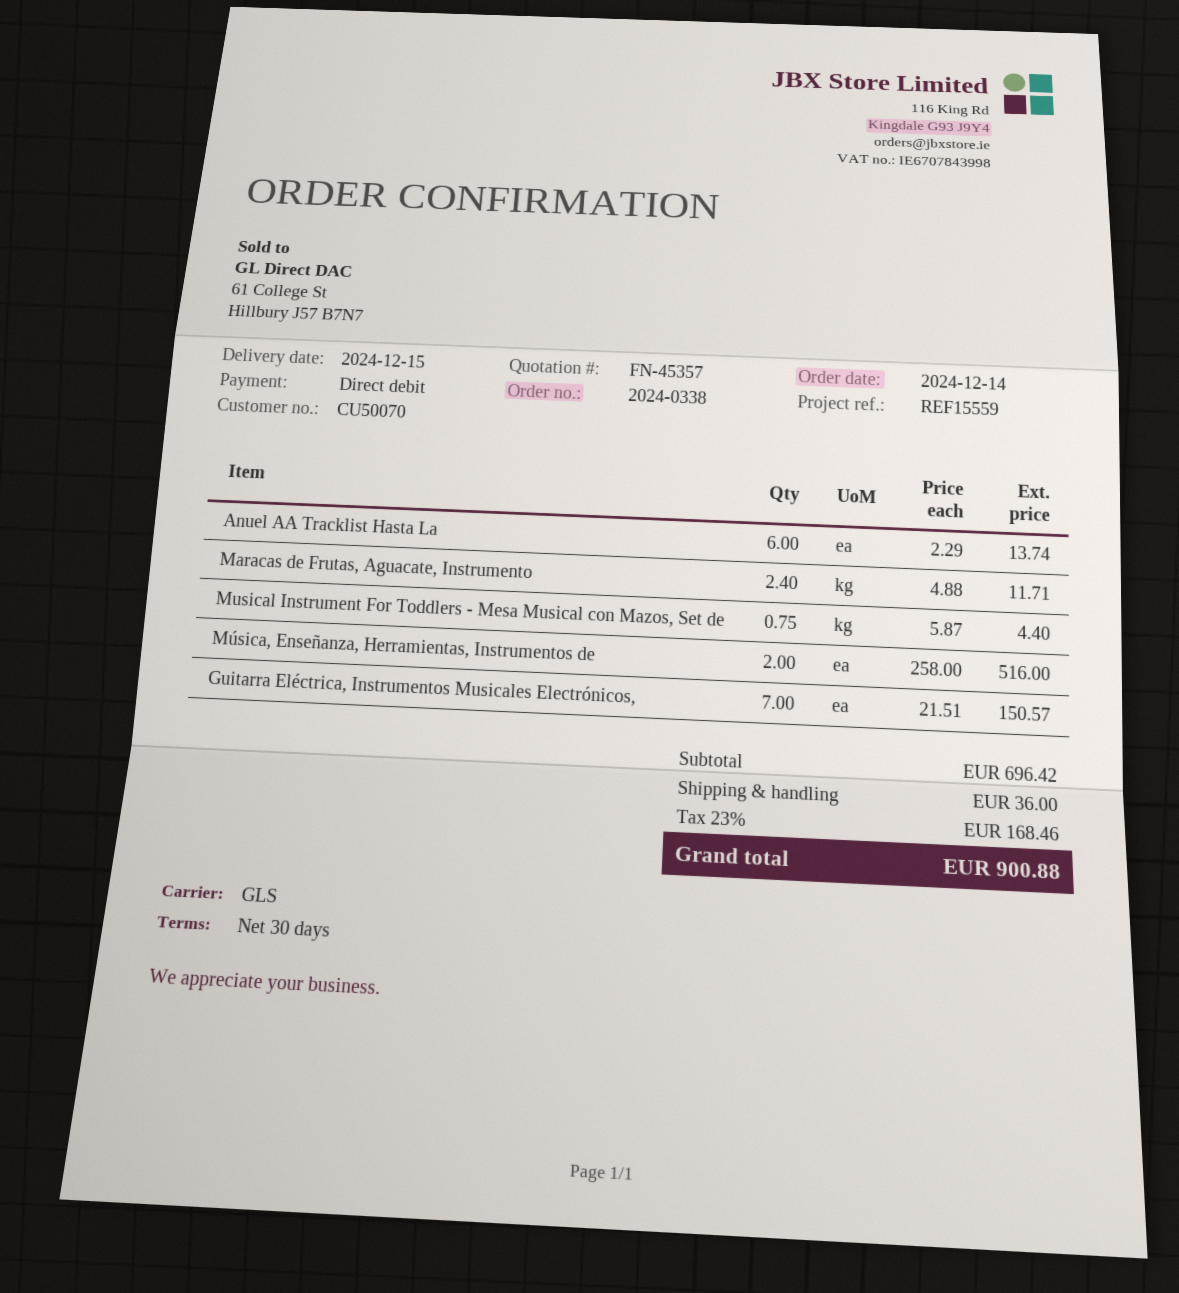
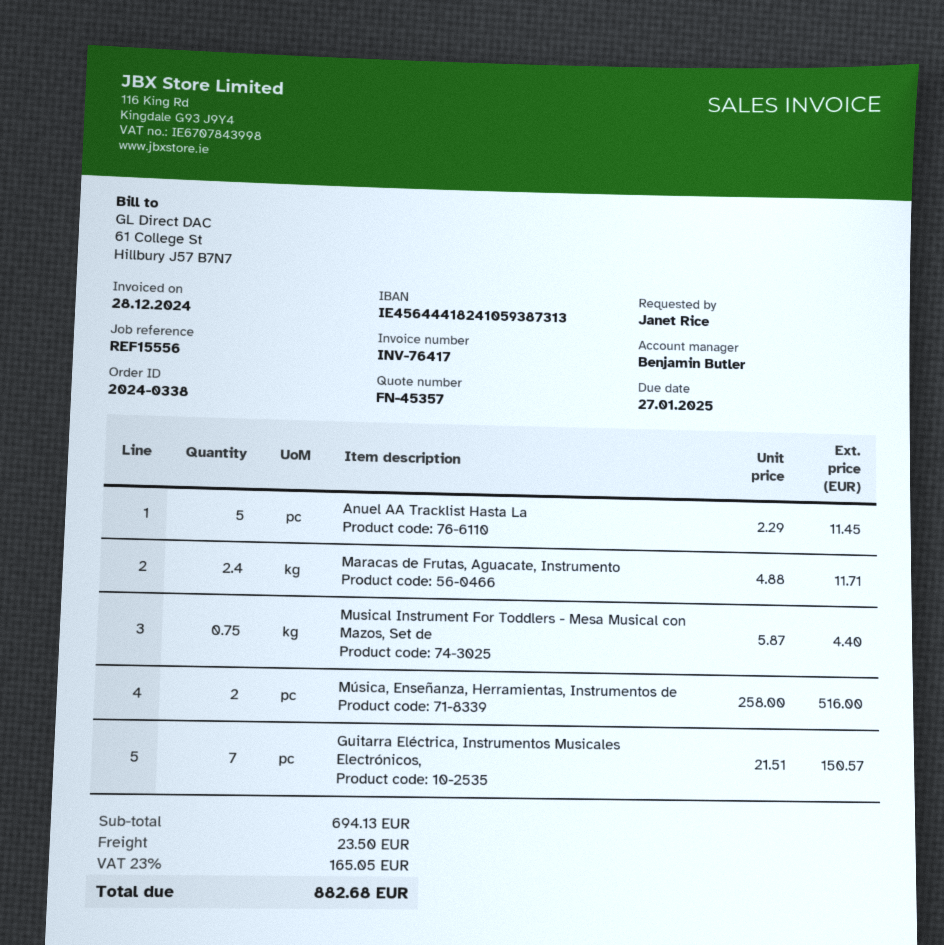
reference: REF15559 -> REF15556
Anuel AA Tracklist Hasta La: 6 x 2.29 = 13.74 -> 5 x 2.29 = 11.45
subtotal: 696.42 -> 694.13
shipping: 36.00 -> 23.50
tax: 23% = 168.46 -> 23% = 165.05
total: 900.88 -> 882.68

